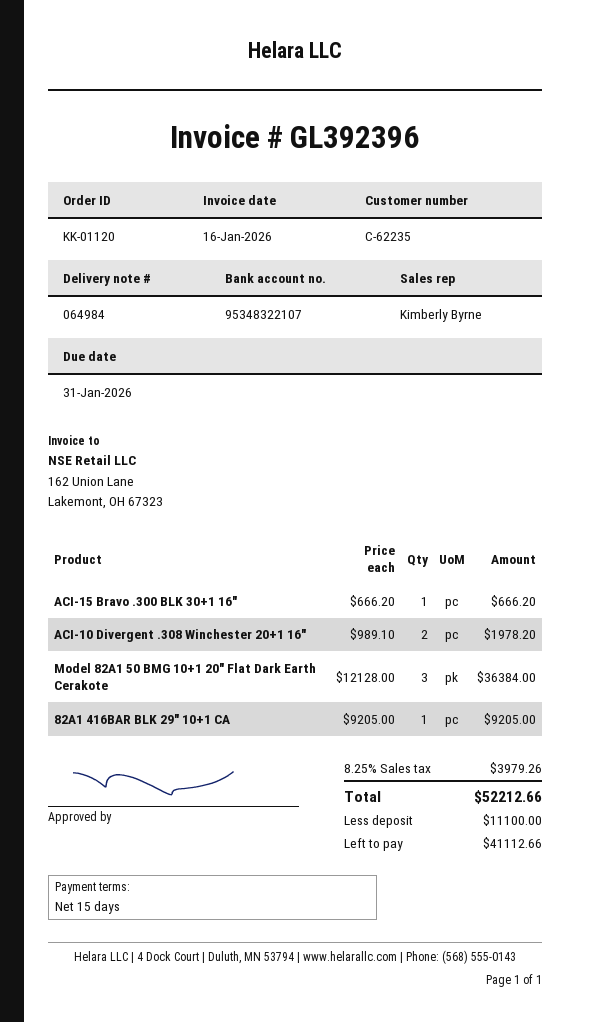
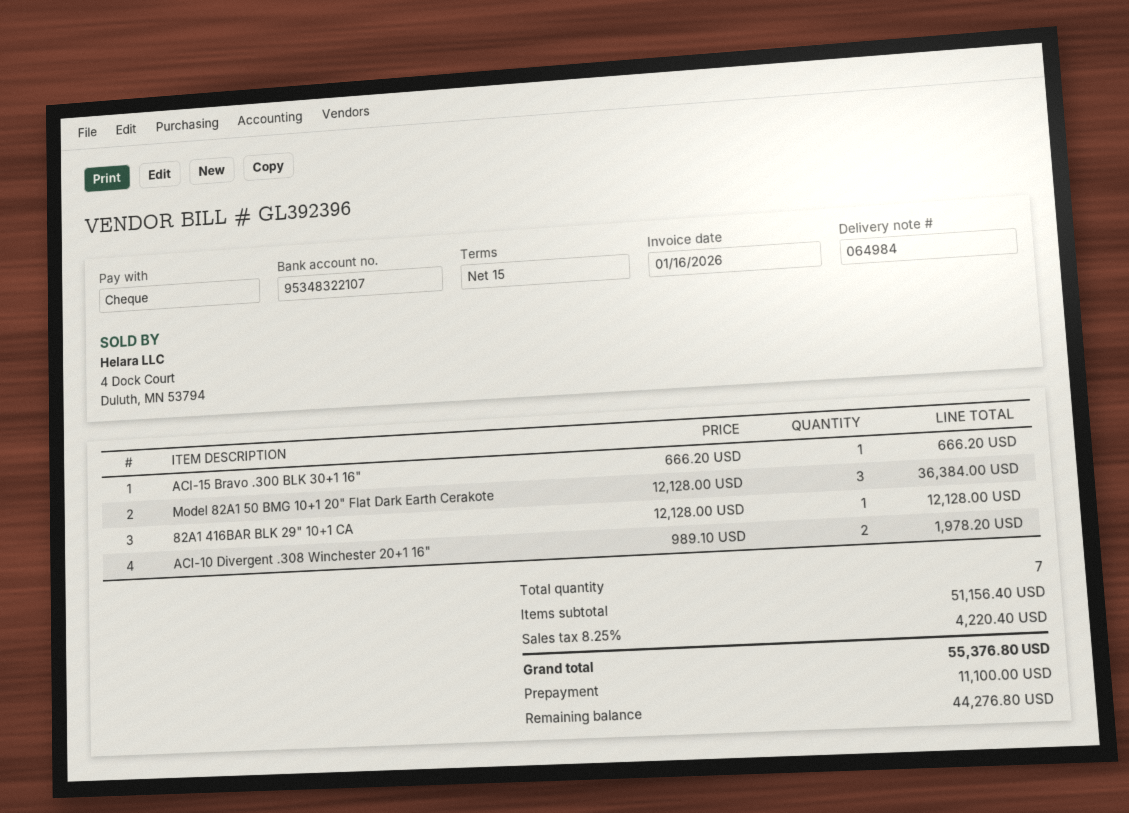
82A1 416BAR BLK 29" 10+1 CA: 1 x 9205.00 = 9205.00 -> 1 x 12128.00 = 12128.00
tax: 8.25% = 3979.26 -> 8.25% = 4220.40
total: 52212.66 -> 55376.80
balance: 41112.66 -> 44276.80

